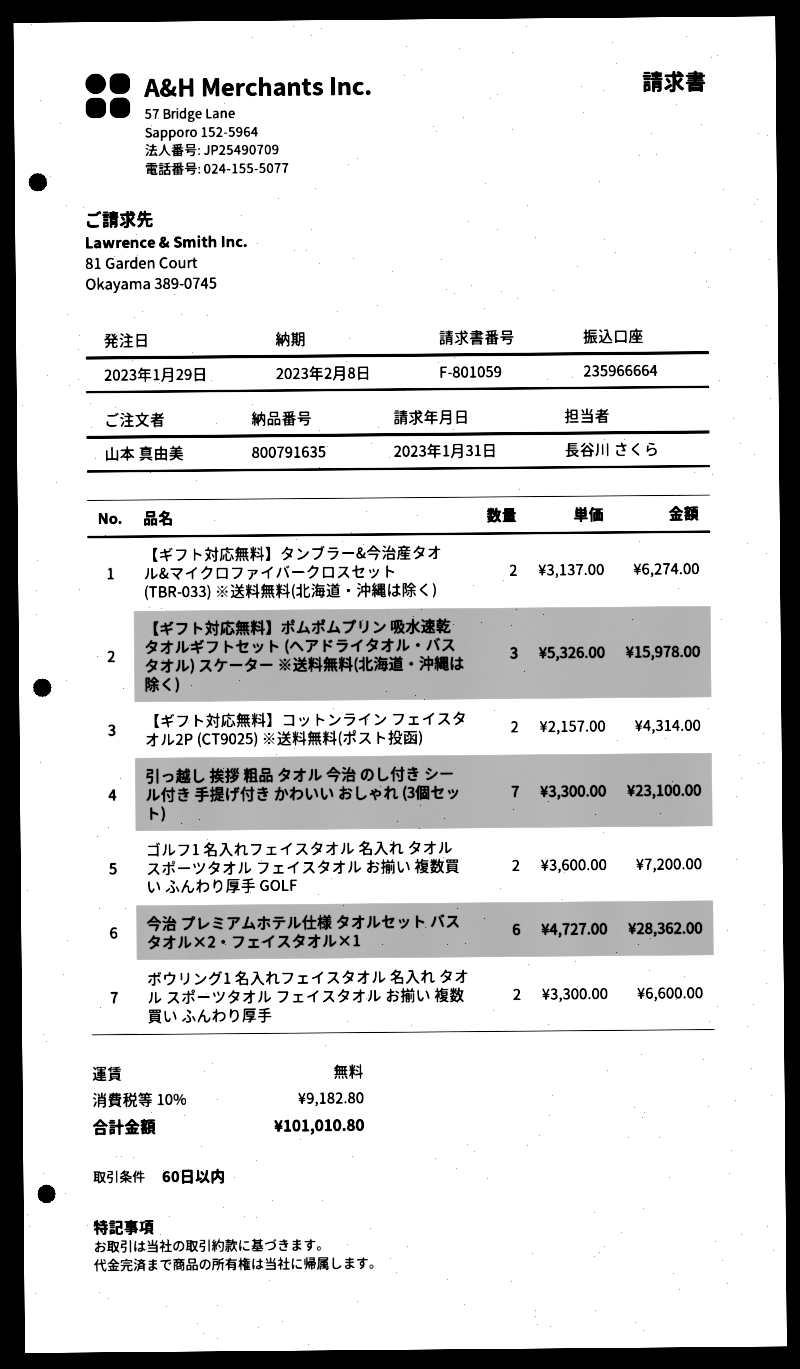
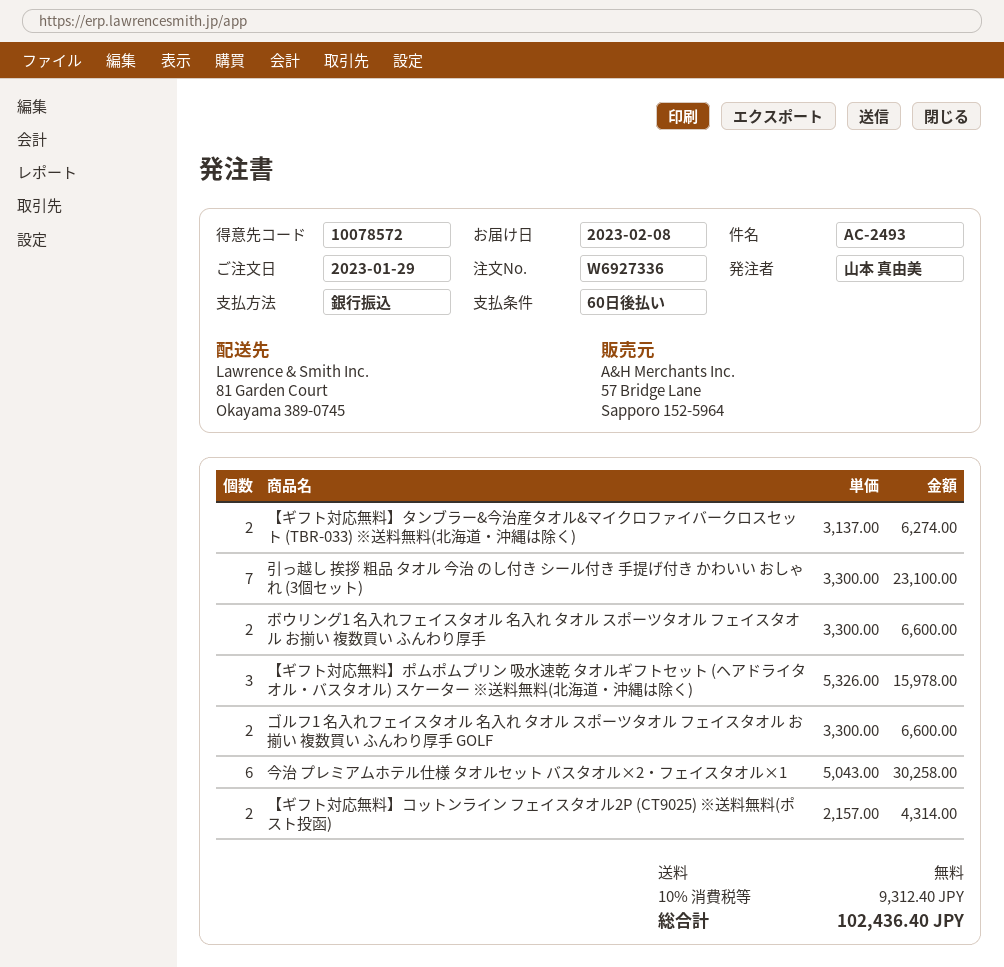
ゴルフ1 名入れフェイスタオル 名入れ タオル スポーツタオル フェイスタオル お揃い 複数買い ふんわり厚手 GOLF: 2 x 3600.00 = 7200.00 -> 2 x 3300.00 = 6600.00
今治 プレミアムホテル仕様 タオルセット バスタオル×2・フェイスタオル×1: 6 x 4727.00 = 28362.00 -> 6 x 5043.00 = 30258.00
tax: 10% = 9182.80 -> 10% = 9312.40
total: 101010.80 -> 102436.40

